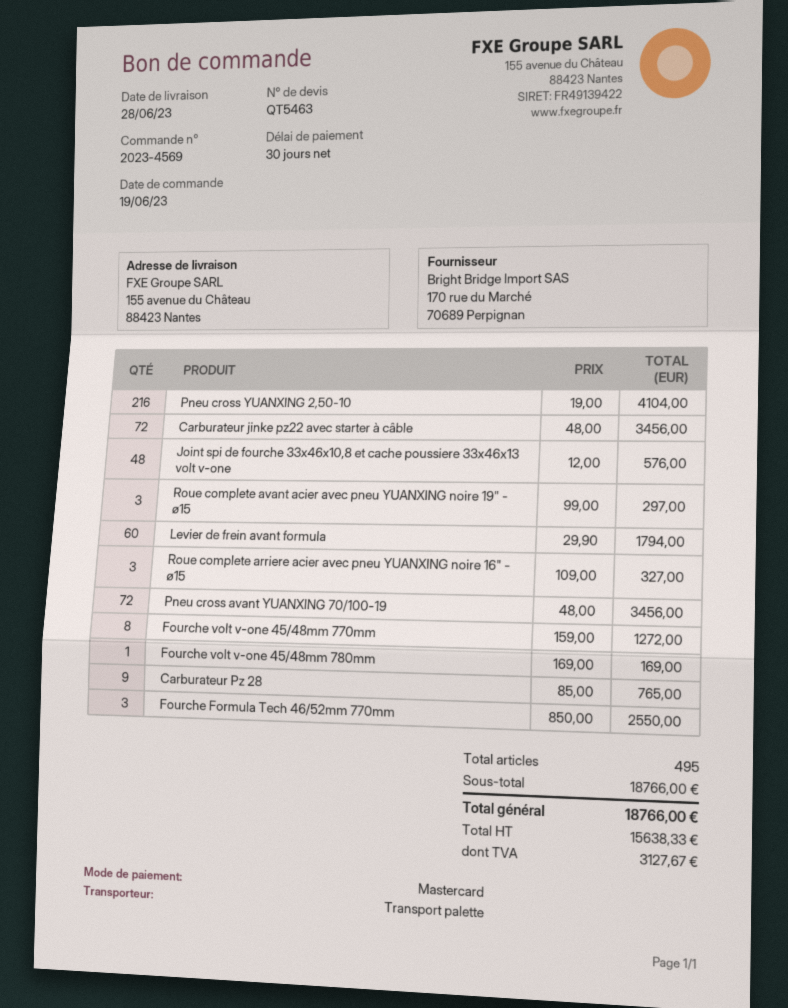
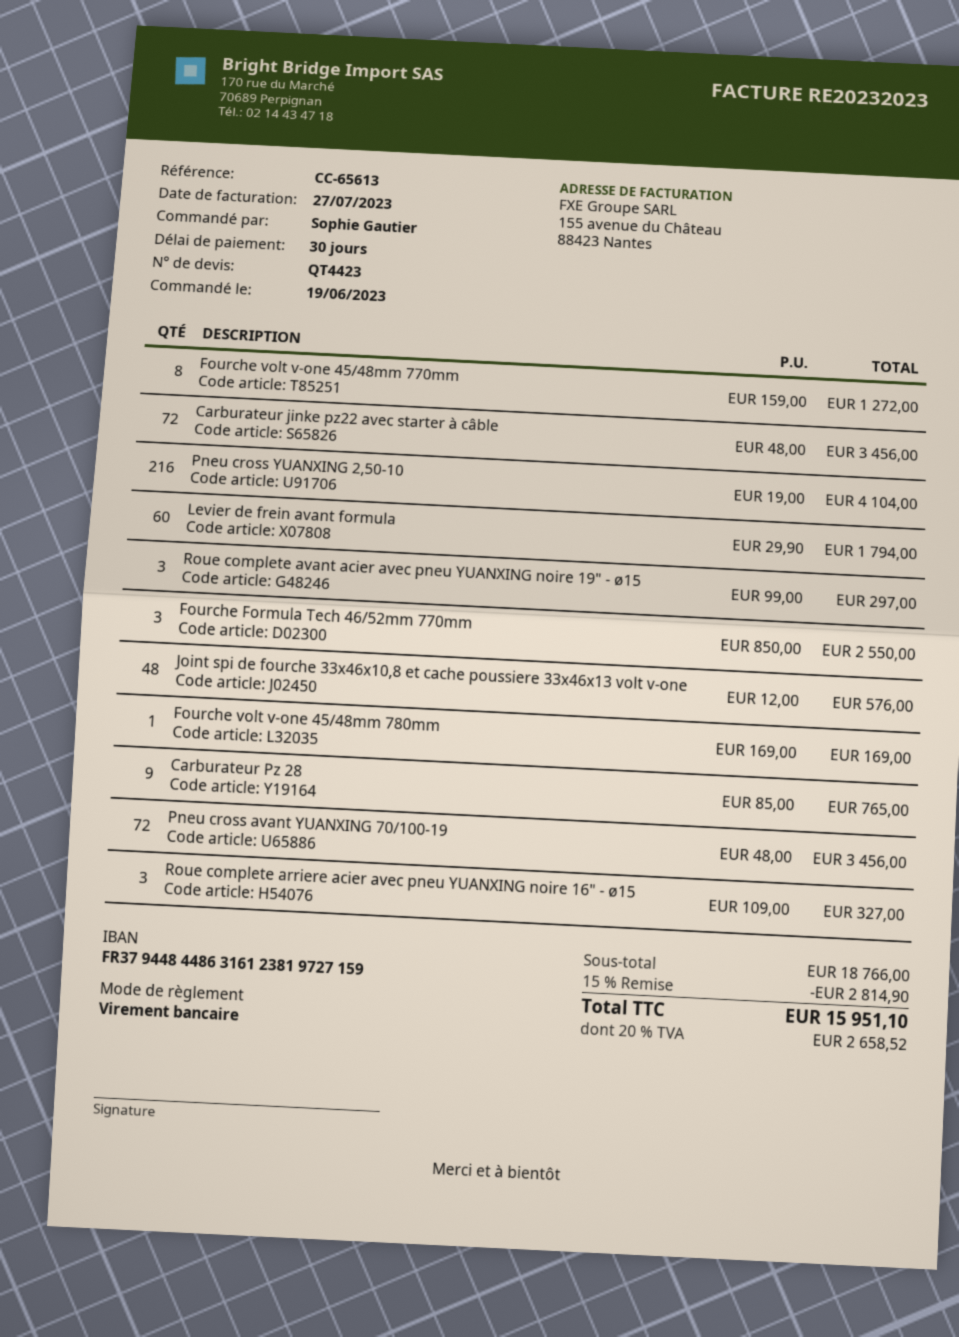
quote number: QT5463 -> QT4423
payment method: Mastercard -> bank transfer
discount: none -> 15% = 2814.90
tax: 3127.67 -> 2658.52
total: 18766.00 -> 15951.10

